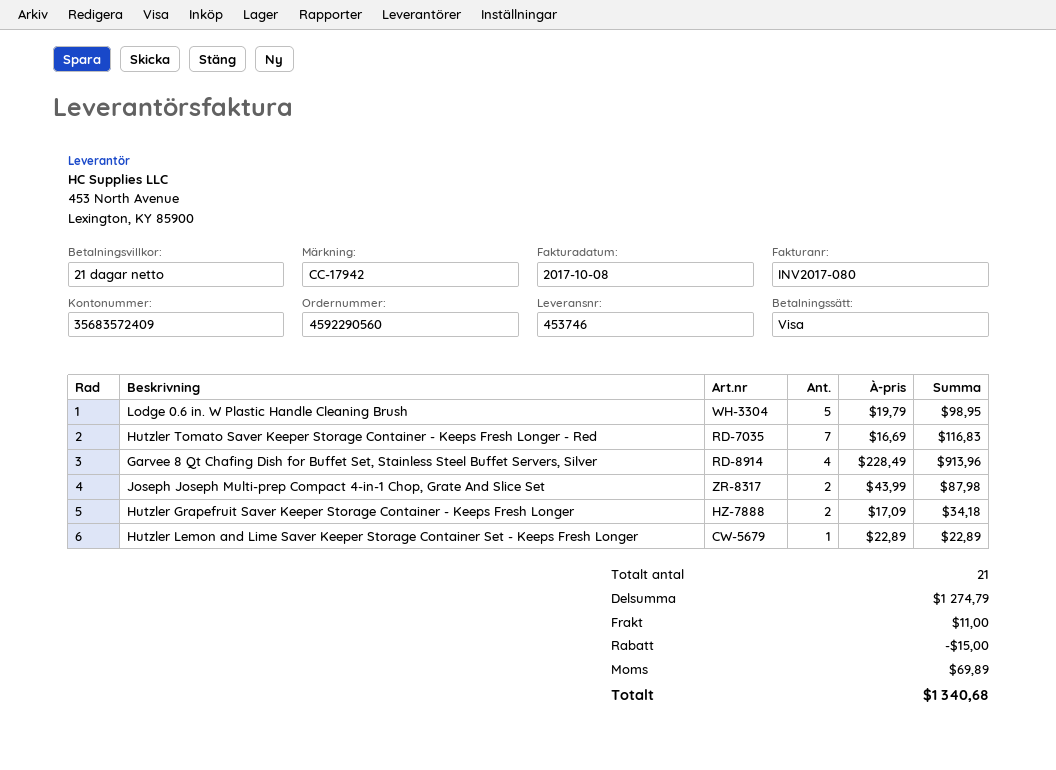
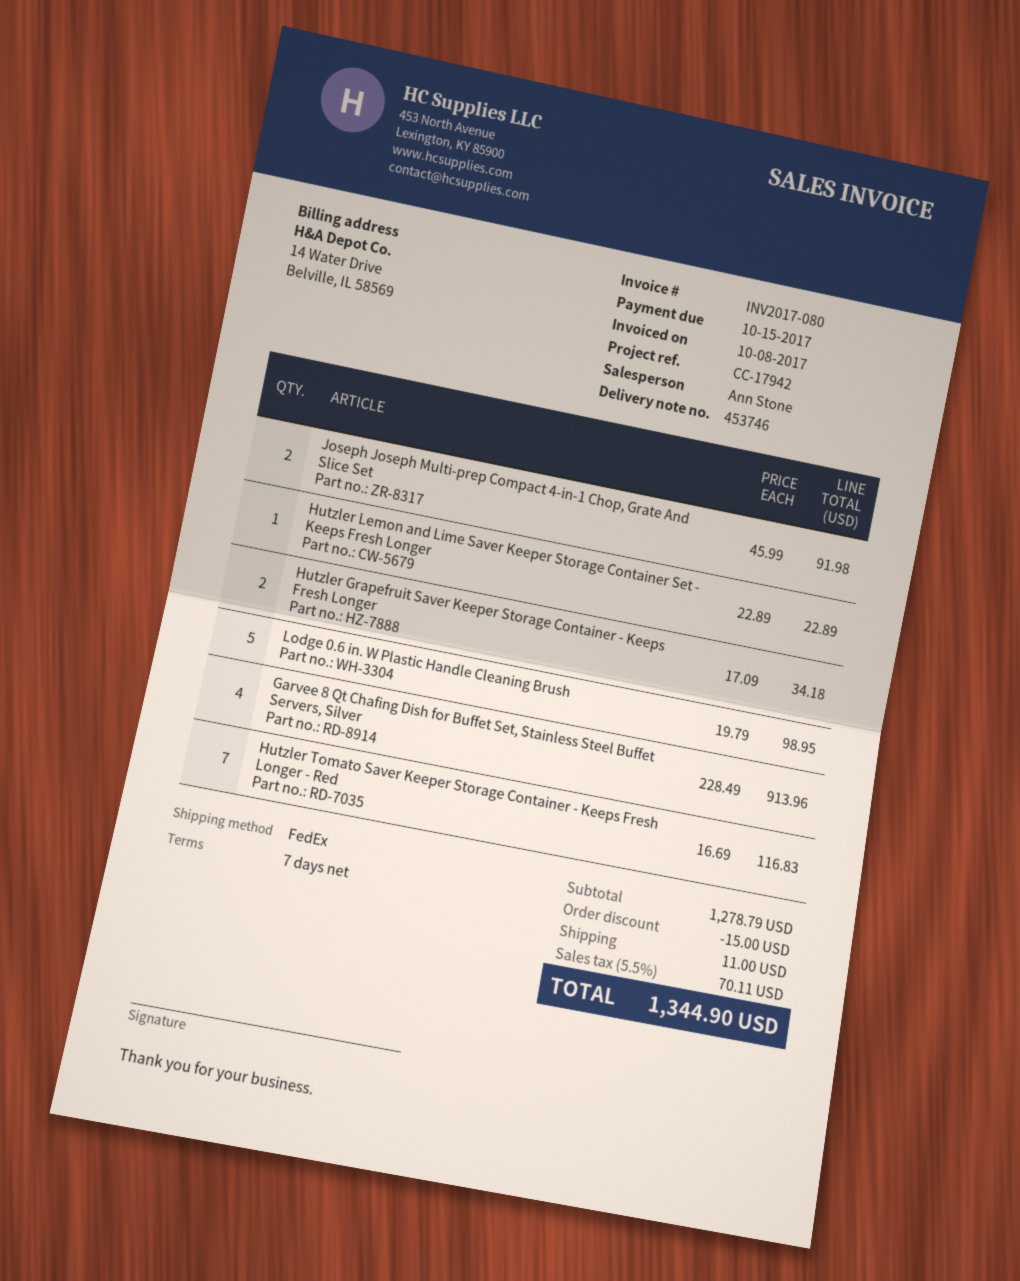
payment terms: 21 days -> 7 days
Joseph Joseph Multi-prep Compact 4-in-1 Chop, Grate And Slice Set: 2 x 43.99 = 87.98 -> 2 x 45.99 = 91.98
subtotal: 1274.79 -> 1278.79
tax: 69.89 -> 70.11
total: 1340.68 -> 1344.90

